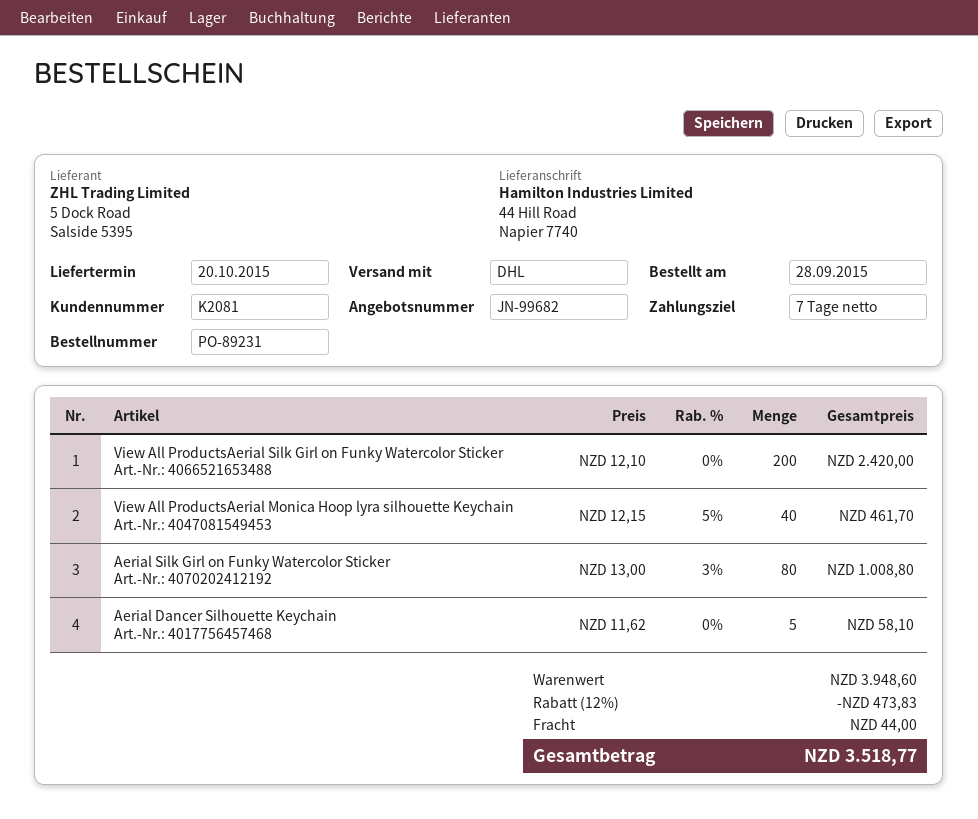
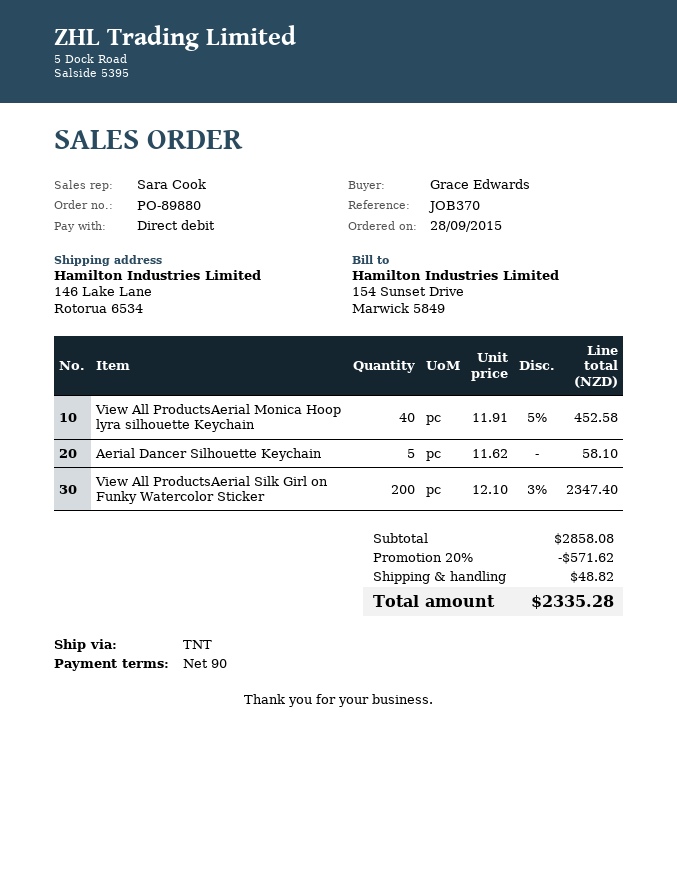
order number: PO-89231 -> PO-89880
payment terms: 7 days -> 90 days
shipping method: DHL -> TNT
ship to: 44 Hill Road, Napier 7740 -> 146 Lake Lane, Rotorua 6534
View All ProductsAerial Silk Girl on Funky Watercolor Sticker: 200 x 12.10 = 2420.00 -> 200 x 12.10 - 3% = 2347.40
View All ProductsAerial Monica Hoop lyra silhouette Keychain: 40 x 12.15 - 5% = 461.70 -> 40 x 11.91 - 5% = 452.58
Aerial Silk Girl on Funky Watercolor Sticker: 80 x 13.00 - 3% = 1008.80 -> none
subtotal: 3948.60 -> 2858.08
discount: 12% = 473.83 -> 20% = 571.62
shipping: 44.00 -> 48.82
total: 3518.77 -> 2335.28

